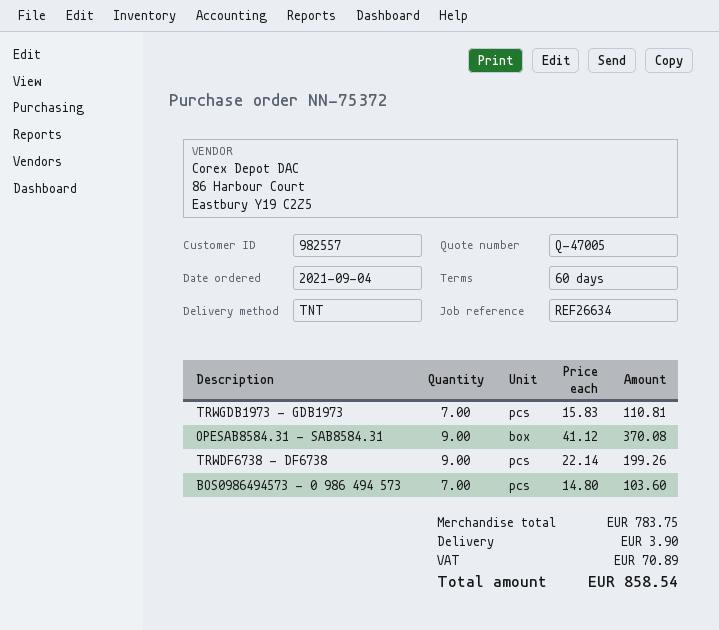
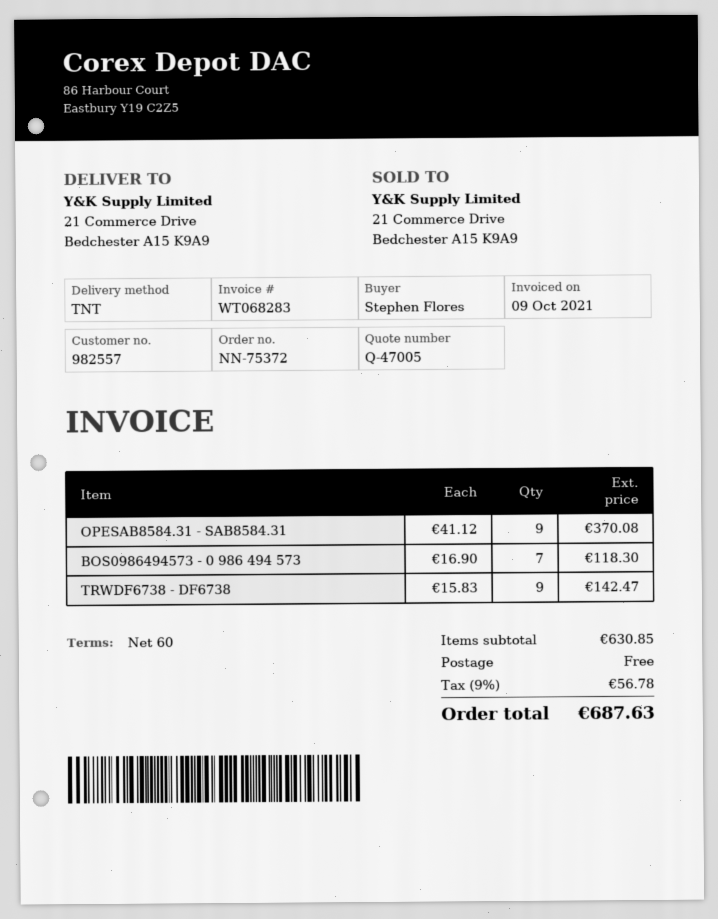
TRWGDB1973 - GDB1973: 7 x 15.83 = 110.81 -> none
TRWDF6738 - DF6738: 9 x 22.14 = 199.26 -> 9 x 15.83 = 142.47
BOS0986494573 - 0 986 494 573: 7 x 14.80 = 103.60 -> 7 x 16.90 = 118.30
subtotal: 783.75 -> 630.85
shipping: 3.90 -> 0.00
tax: 70.89 -> 56.78
total: 858.54 -> 687.63

